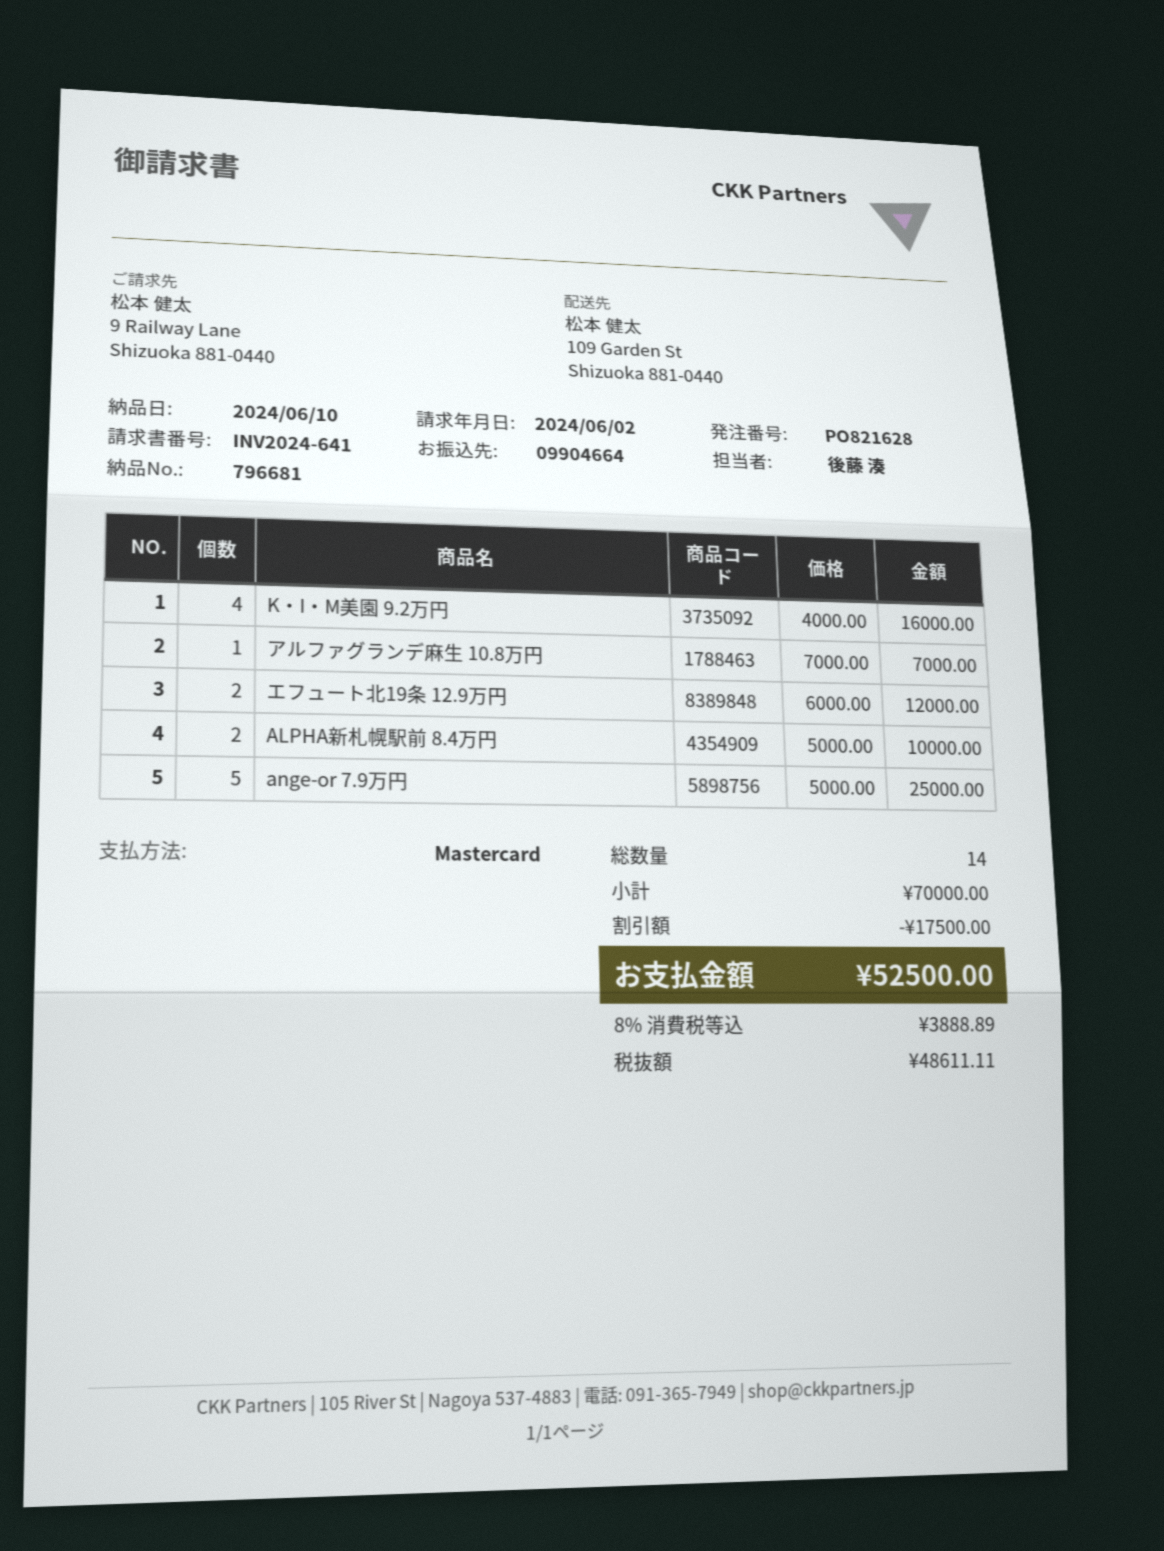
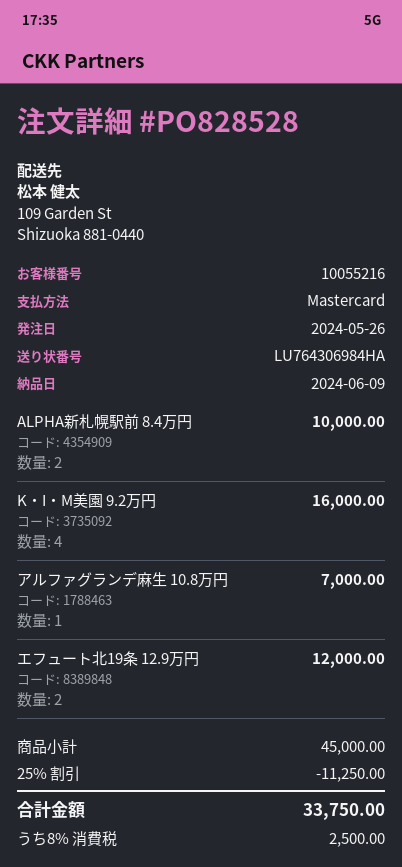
order number: PO821628 -> PO828528
delivery date: 2024-06-10 -> 2024-06-09
ange-or 7.9万円: 5 for 25000.00 -> none
subtotal: 70000.00 -> 45000.00
discount: 17500.00 -> 11250.00
tax: 8% = 3888.89 -> 8% = 2500.00
total: 52500.00 -> 33750.00

